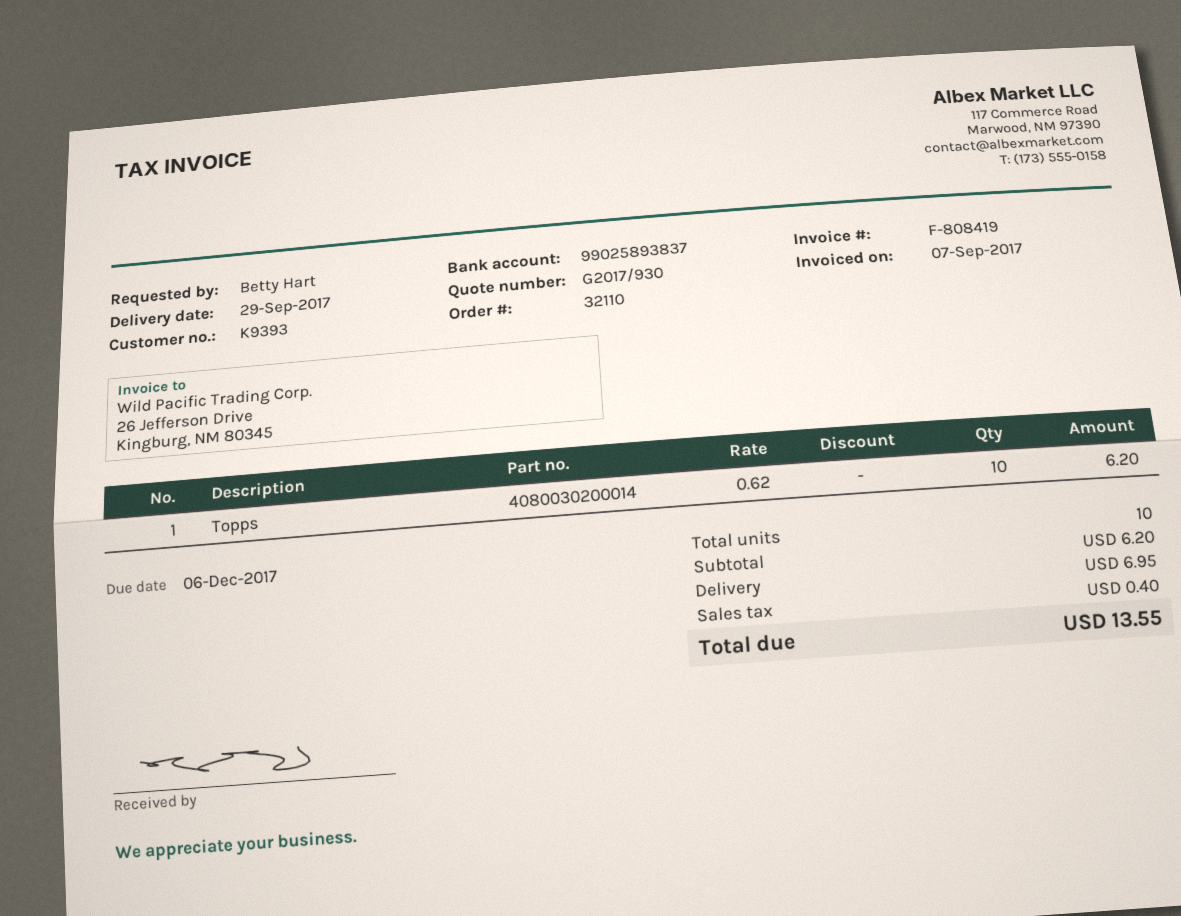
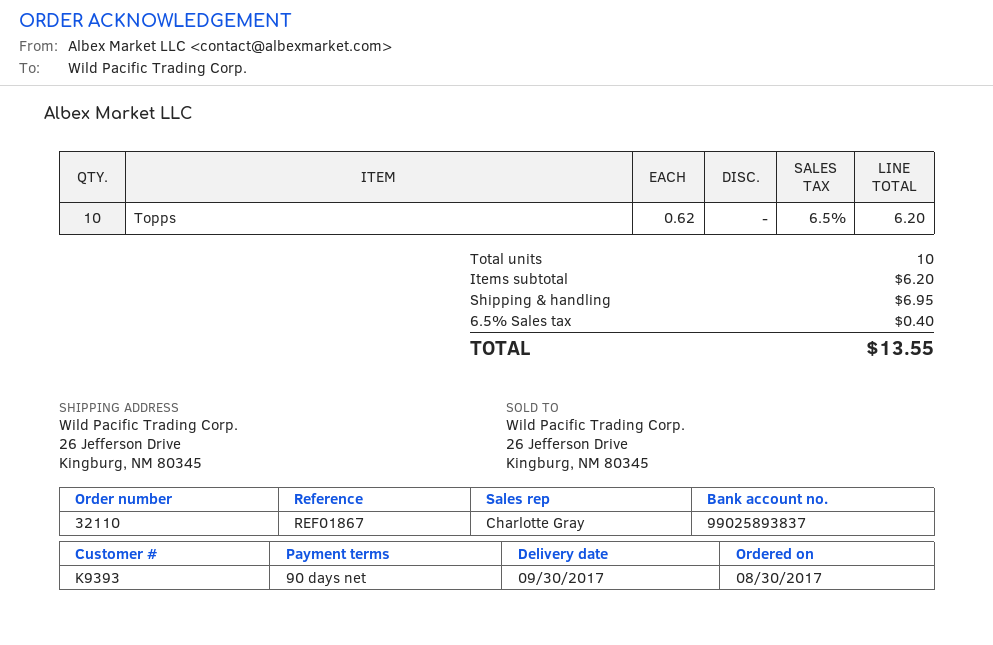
delivery date: 2017-09-29 -> 2017-09-30

